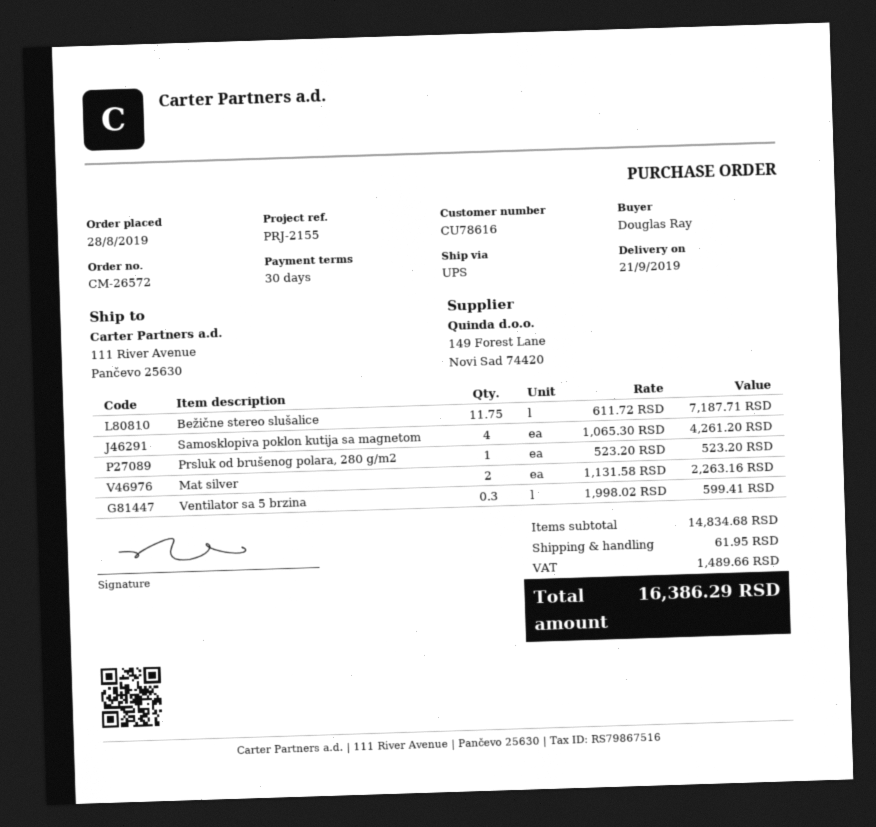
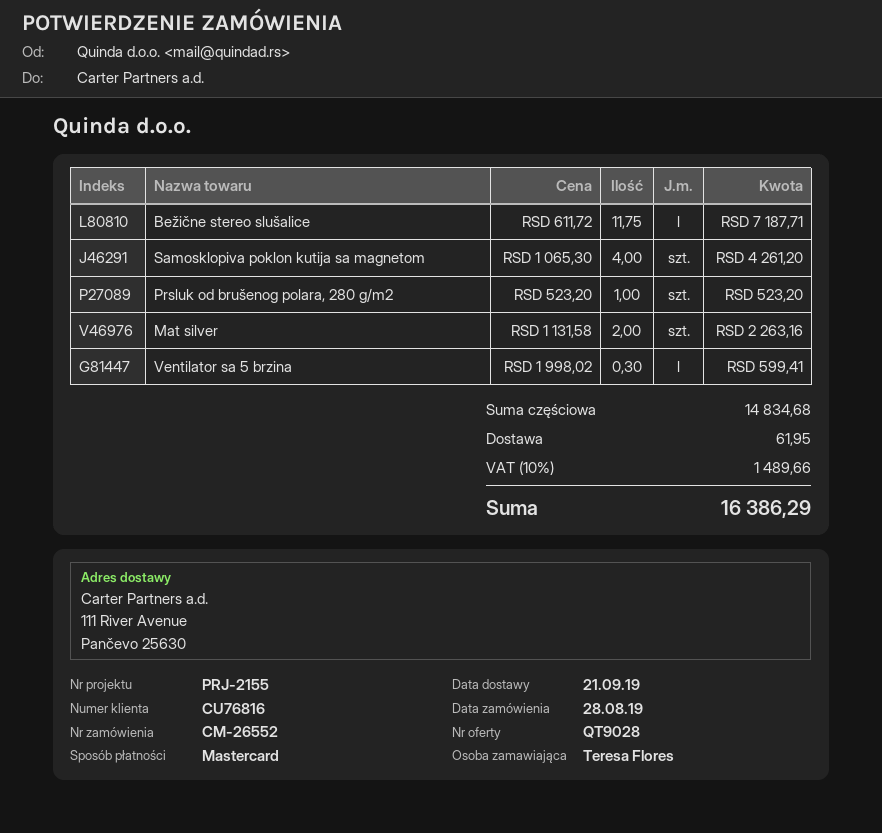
order number: CM-26572 -> CM-26552
customer number: CU78616 -> CU76816
ordered by: Douglas Ray -> Teresa Flores

